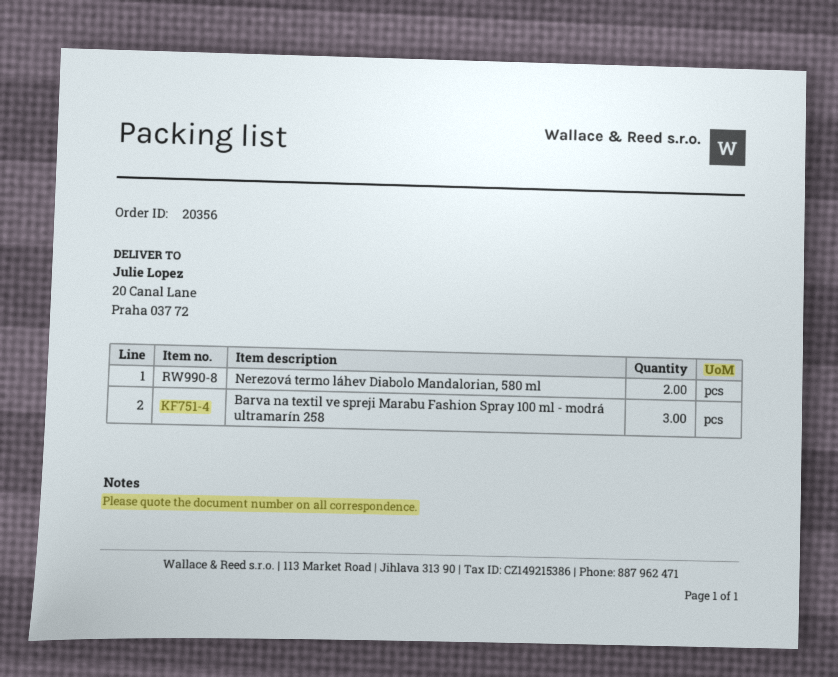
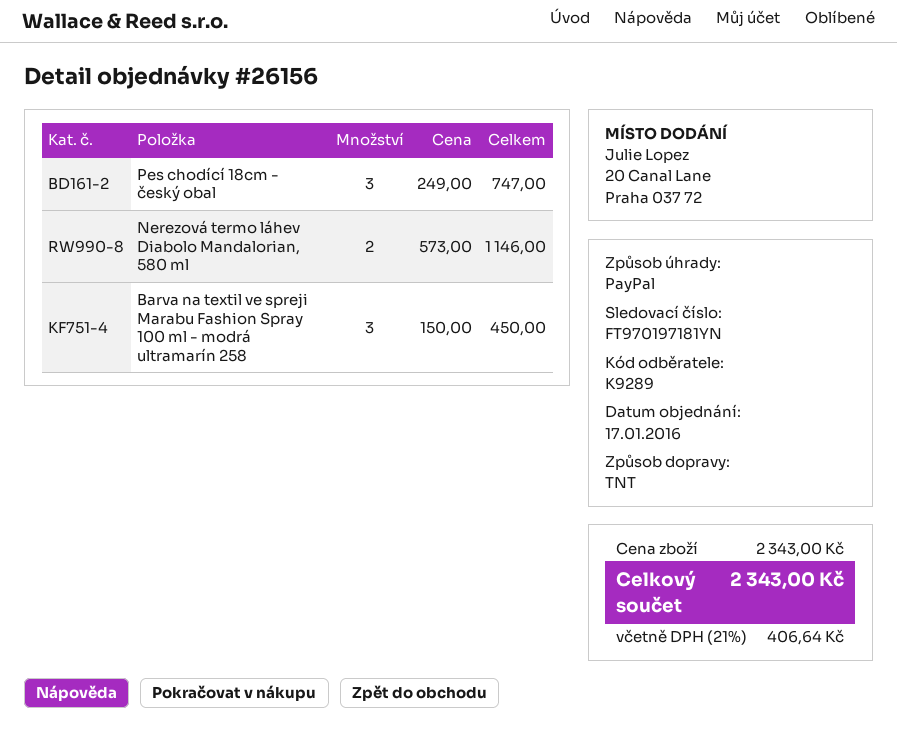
order number: 20356 -> 26156
Pes chodící 18cm - český obal: none -> 3

